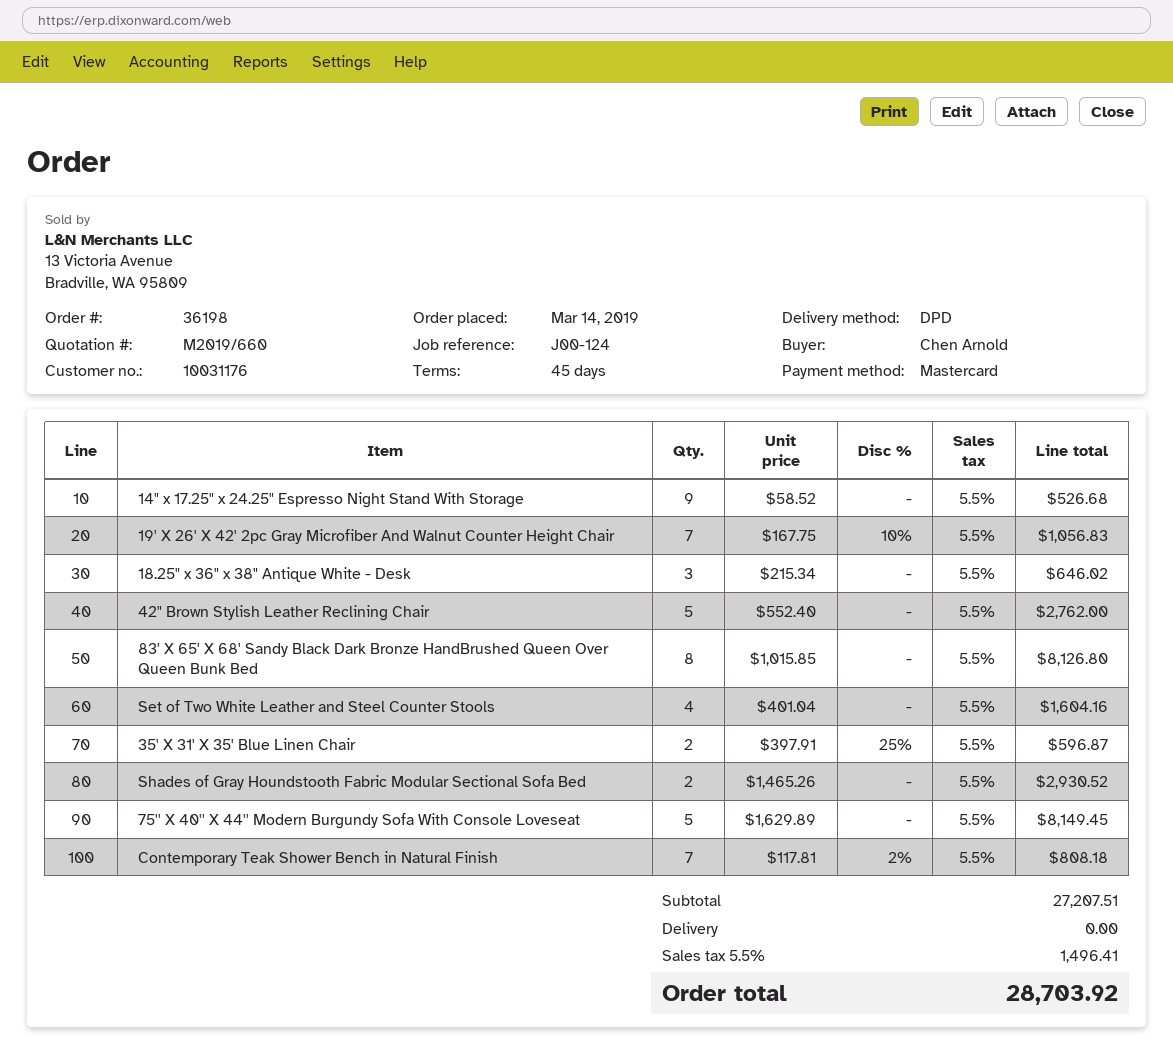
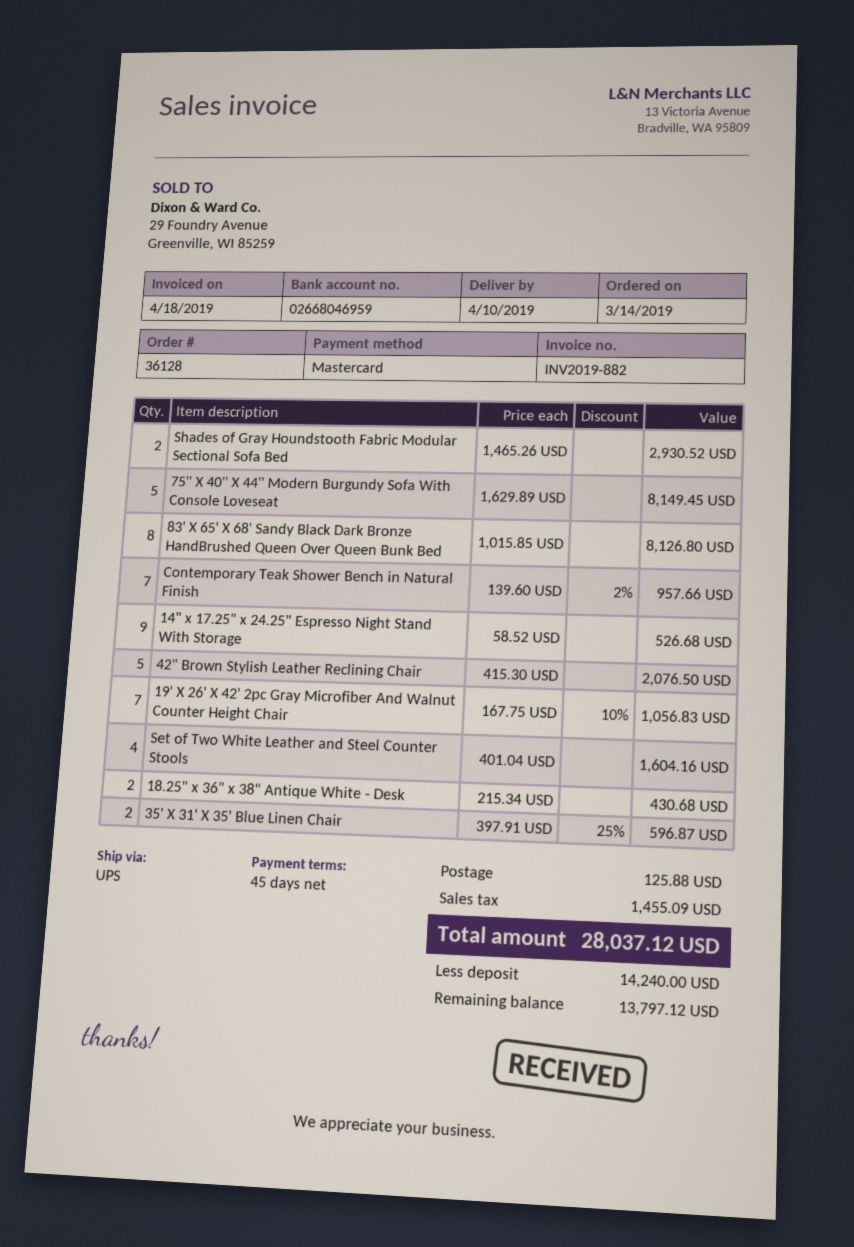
order number: 36198 -> 36128
shipping method: DPD -> UPS
18.25" x 36" x 38" Antique White - Desk: 3 x 215.34 = 646.02 -> 2 x 215.34 = 430.68
42" Brown Stylish Leather Reclining Chair: 5 x 552.40 = 2762.00 -> 5 x 415.30 = 2076.50
Contemporary Teak Shower Bench in Natural Finish: 7 x 117.81 - 2% = 808.18 -> 7 x 139.60 - 2% = 957.66
shipping: 0.00 -> 125.88
tax: 1496.41 -> 1455.09
total: 28703.92 -> 28037.12

